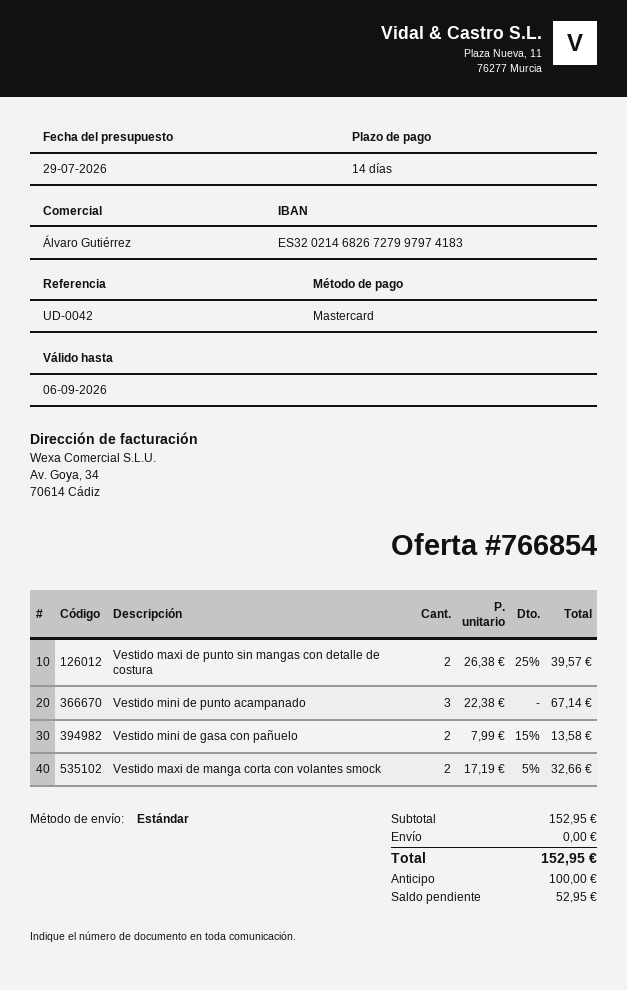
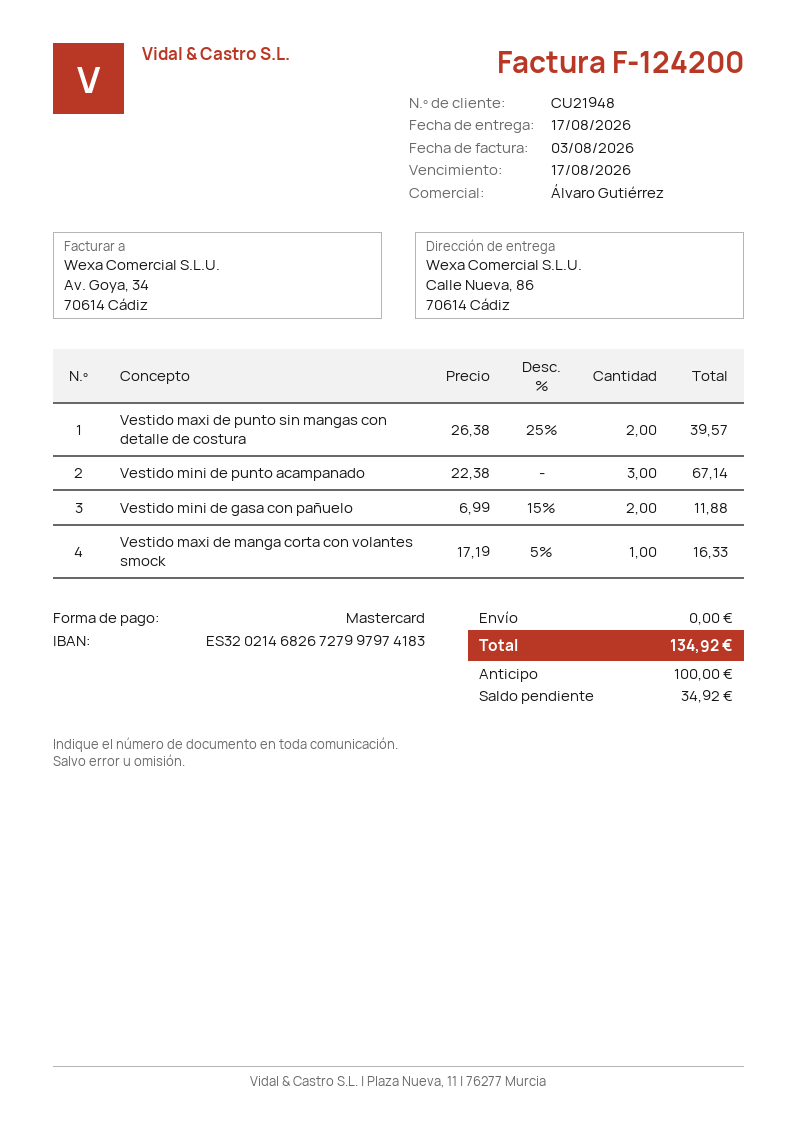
Vestido mini de gasa con pañuelo: 2 x 7.99 - 15% = 13.58 -> 2 x 6.99 - 15% = 11.88
Vestido maxi de manga corta con volantes smock: 2 x 17.19 - 5% = 32.66 -> 1 x 17.19 - 5% = 16.33
total: 152.95 -> 134.92
balance: 52.95 -> 34.92

